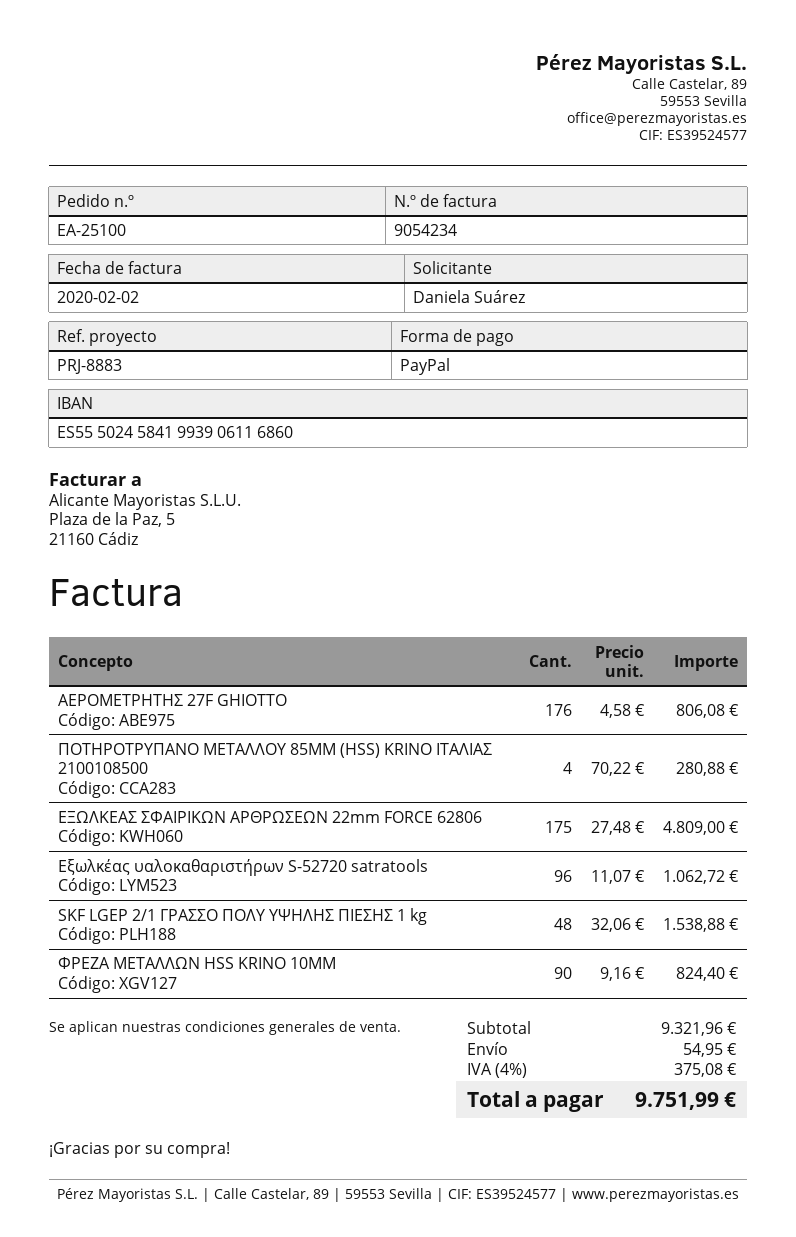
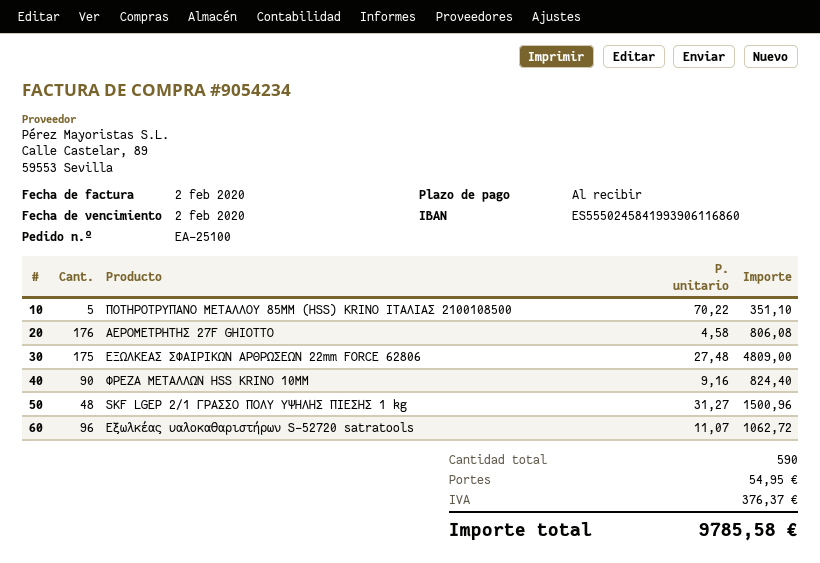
ΠΟΤΗΡΟΤΡΥΠΑΝΟ ΜΕΤΑΛΛΟΥ 85MM (HSS) KRINO ΙΤΑΛΙΑΣ 2100108500: 4 x 70.22 = 280.88 -> 5 x 70.22 = 351.10
SKF LGEP 2/1 ΓΡΑΣΣΟ ΠΟΛΥ ΥΨΗΛΗΣ ΠΙΕΣΗΣ 1 kg: 48 x 32.06 = 1538.88 -> 48 x 31.27 = 1500.96
tax: 375.08 -> 376.37
total: 9751.99 -> 9785.58

